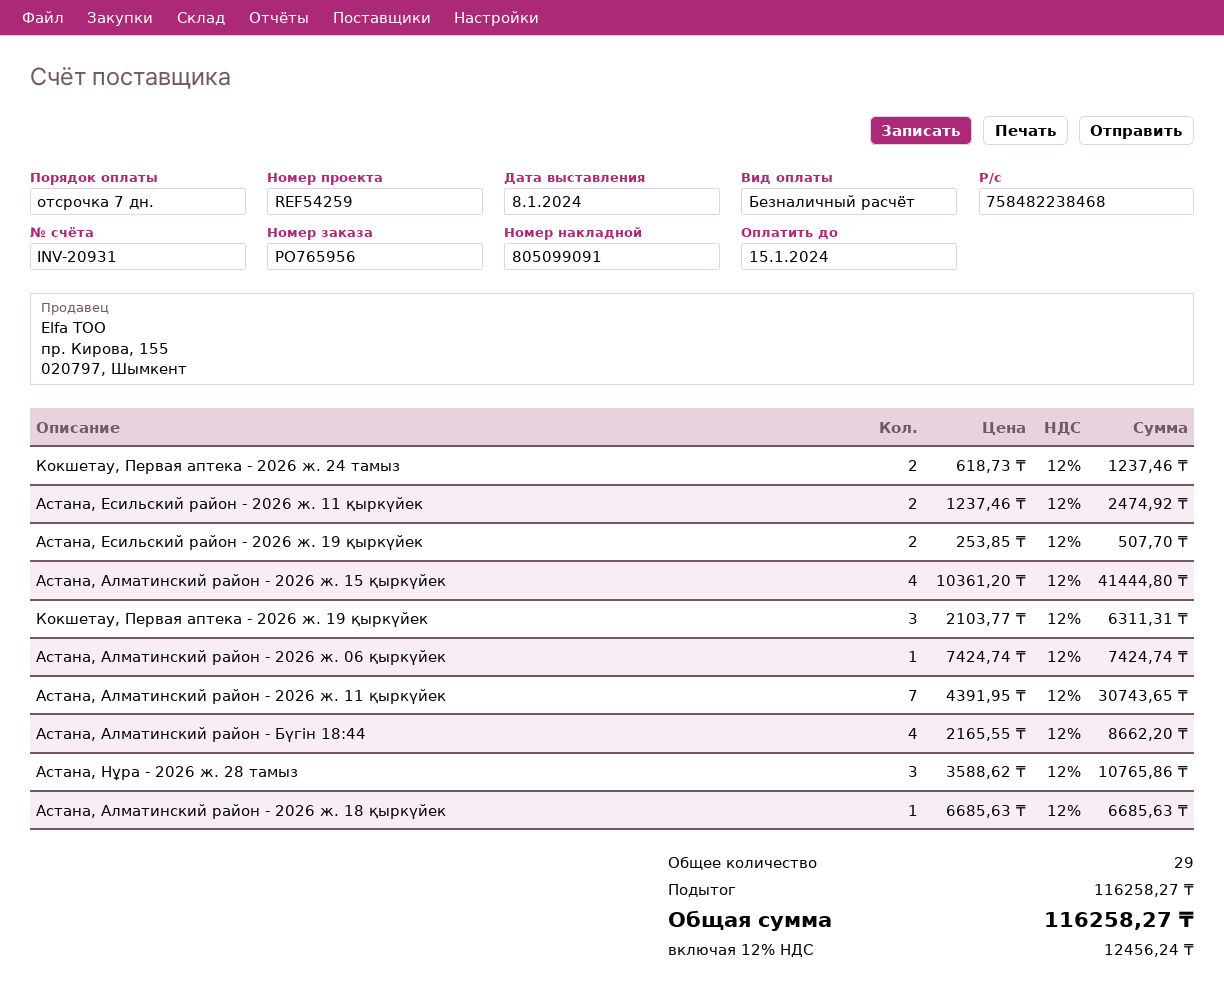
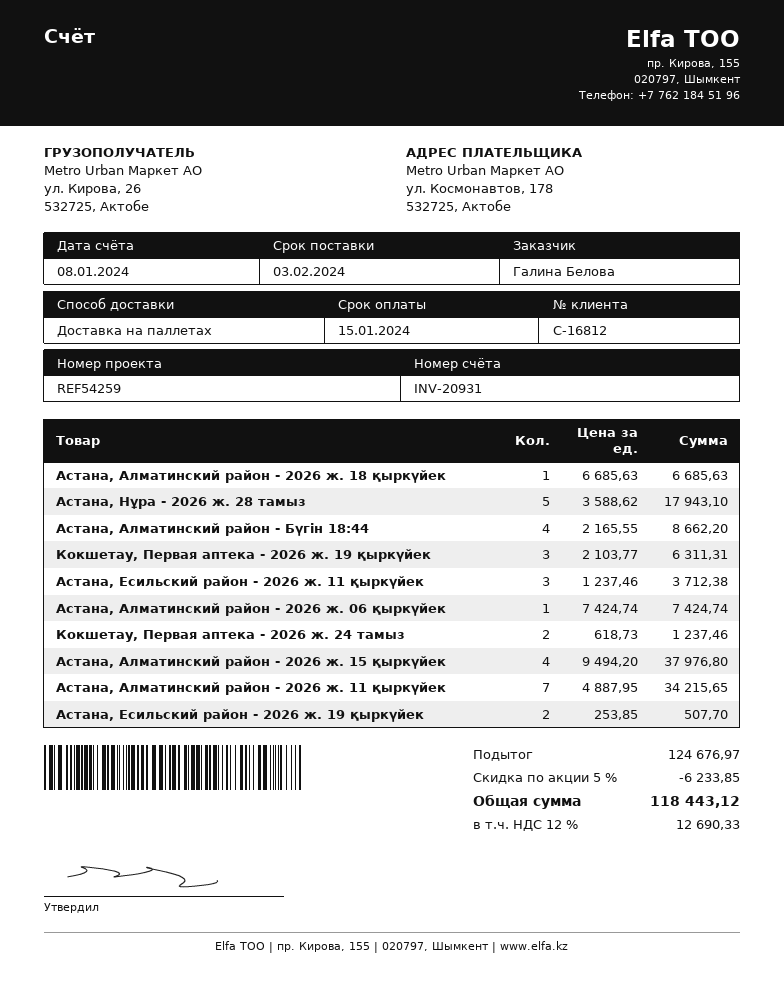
Астана, Есильский район - 2026 ж. 11 қыркүйек: 2 x 1237.46 = 2474.92 -> 3 x 1237.46 = 3712.38
Астана, Алматинский район - 2026 ж. 15 қыркүйек: 4 x 10361.20 = 41444.80 -> 4 x 9494.20 = 37976.80
Астана, Алматинский район - 2026 ж. 11 қыркүйек: 7 x 4391.95 = 30743.65 -> 7 x 4887.95 = 34215.65
Астана, Нұра - 2026 ж. 28 тамыз: 3 x 3588.62 = 10765.86 -> 5 x 3588.62 = 17943.10
subtotal: 116258.27 -> 124676.97
discount: none -> 5% = 6233.85
tax: 12% = 12456.24 -> 12% = 12690.33
total: 116258.27 -> 118443.12

